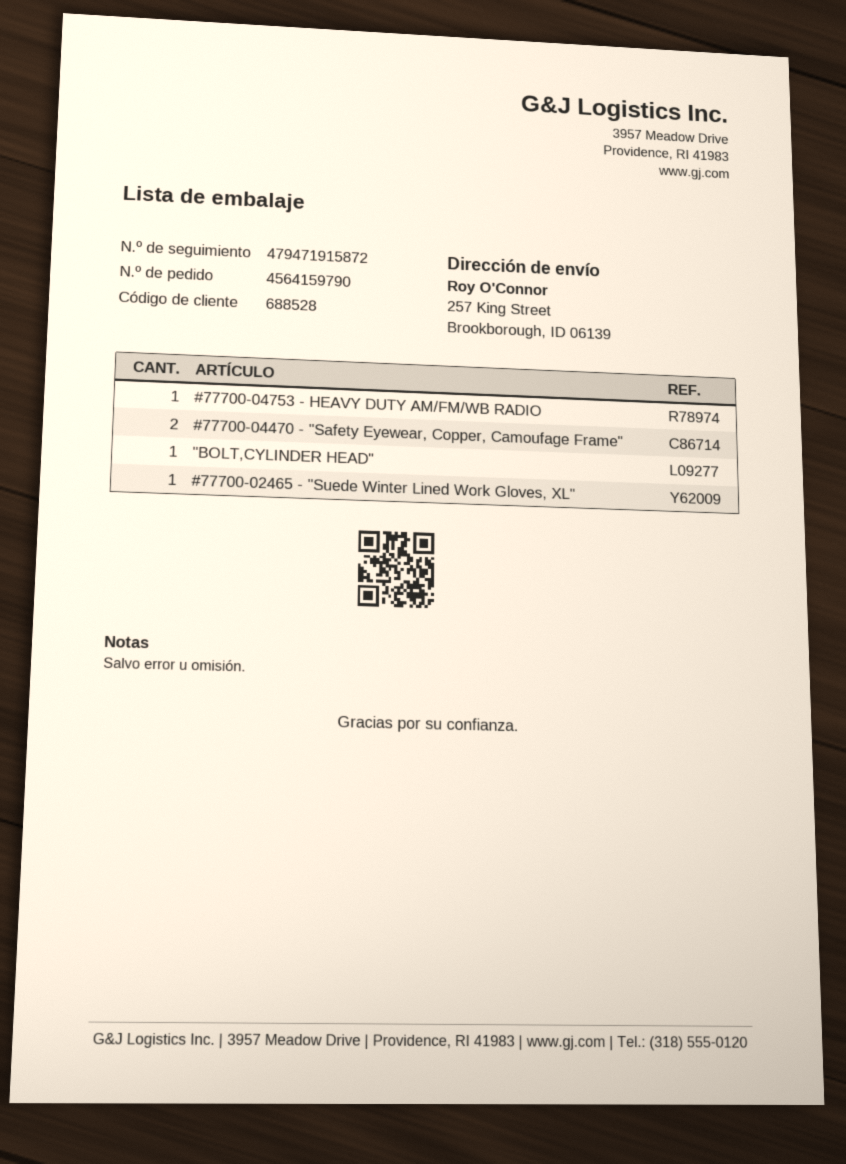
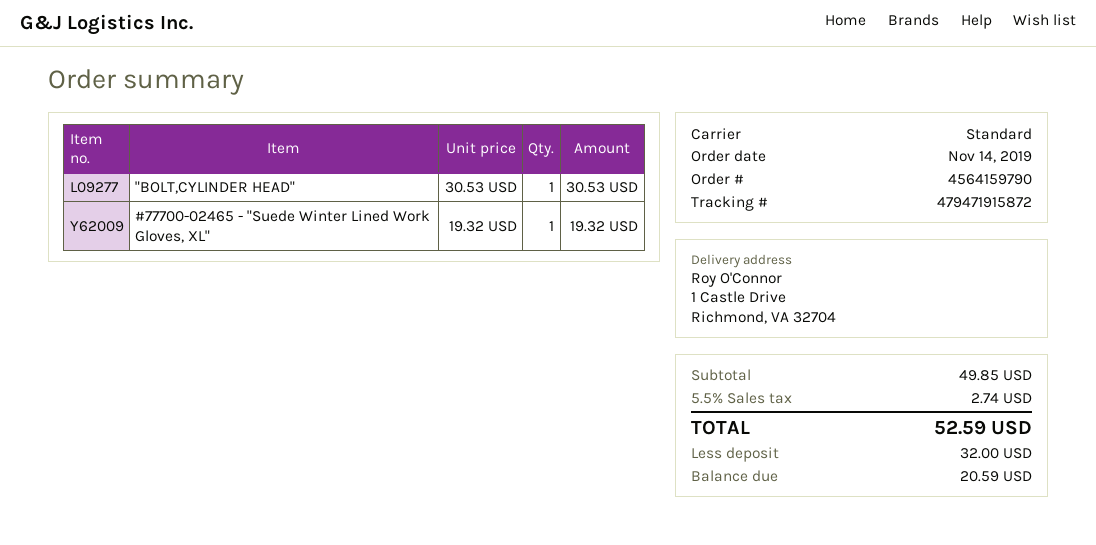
ship to: 257 King Street, Brookborough, ID 06139 -> 1 Castle Drive, Richmond, VA 32704
#77700-04753 - HEAVY DUTY AM/FM/WB RADIO: 1 -> none
#77700-04470 - "Safety Eyewear, Copper, Camoufage Frame": 2 -> none

